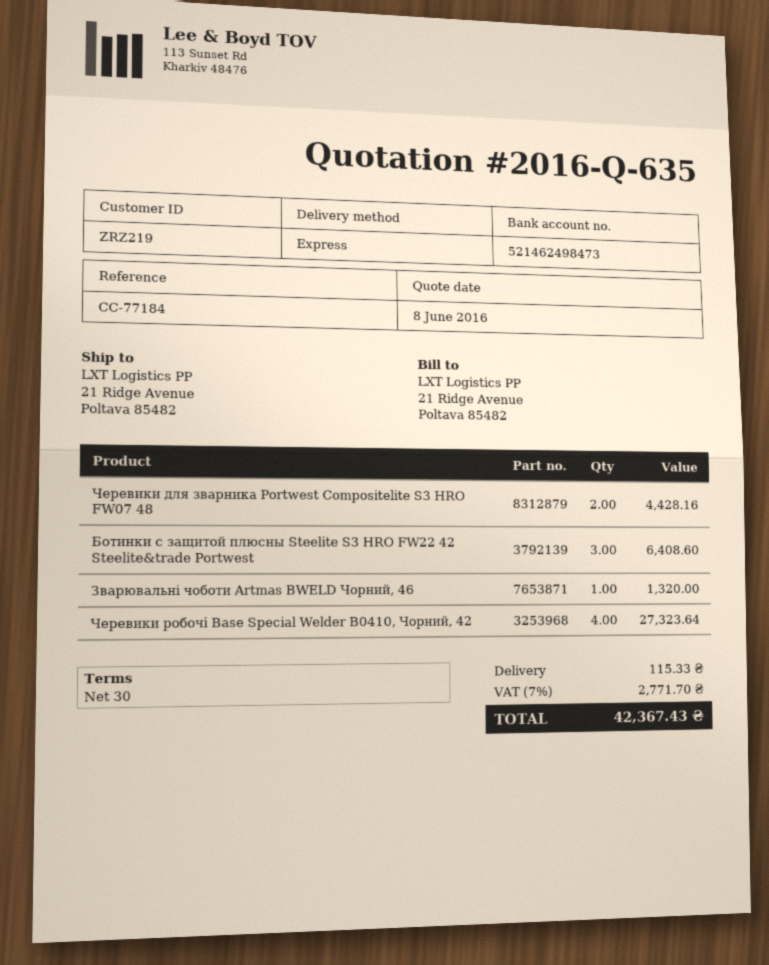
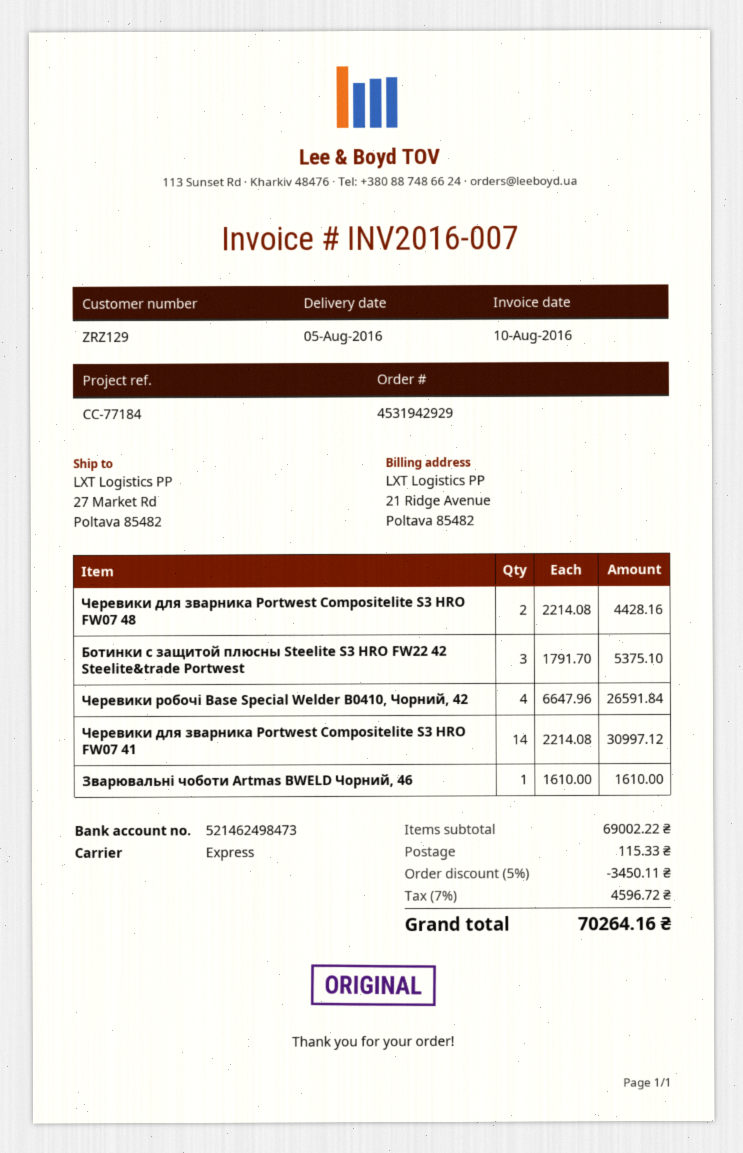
customer number: ZRZ219 -> ZRZ129
ship to: 21 Ridge Avenue, Poltava 85482 -> 27 Market Rd, Poltava 85482
Ботинки с защитой плюсны Steelite S3 HRO FW22 42 Steelite&trade Portwest: 3 for 6408.60 -> 3 for 5375.10
Зварювальні чоботи Artmas BWELD Чорний, 46: 1 for 1320.00 -> 1 for 1610.00
Черевики робочі Base Special Welder B0410, Чорний, 42: 4 for 27323.64 -> 4 for 26591.84
Черевики для зварника Portwest Compositelite S3 HRO FW07 41: none -> 14 for 30997.12
discount: none -> 5% = 3450.11
tax: 7% = 2771.70 -> 7% = 4596.72
total: 42367.43 -> 70264.16

